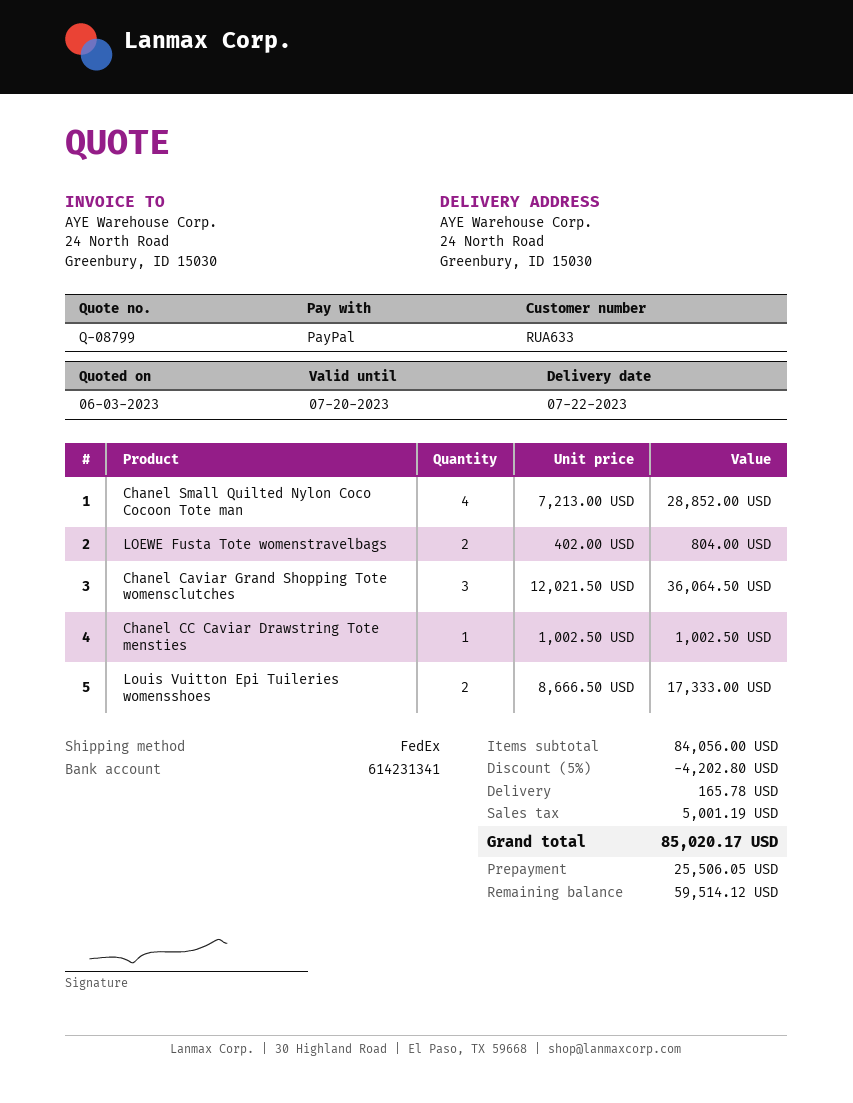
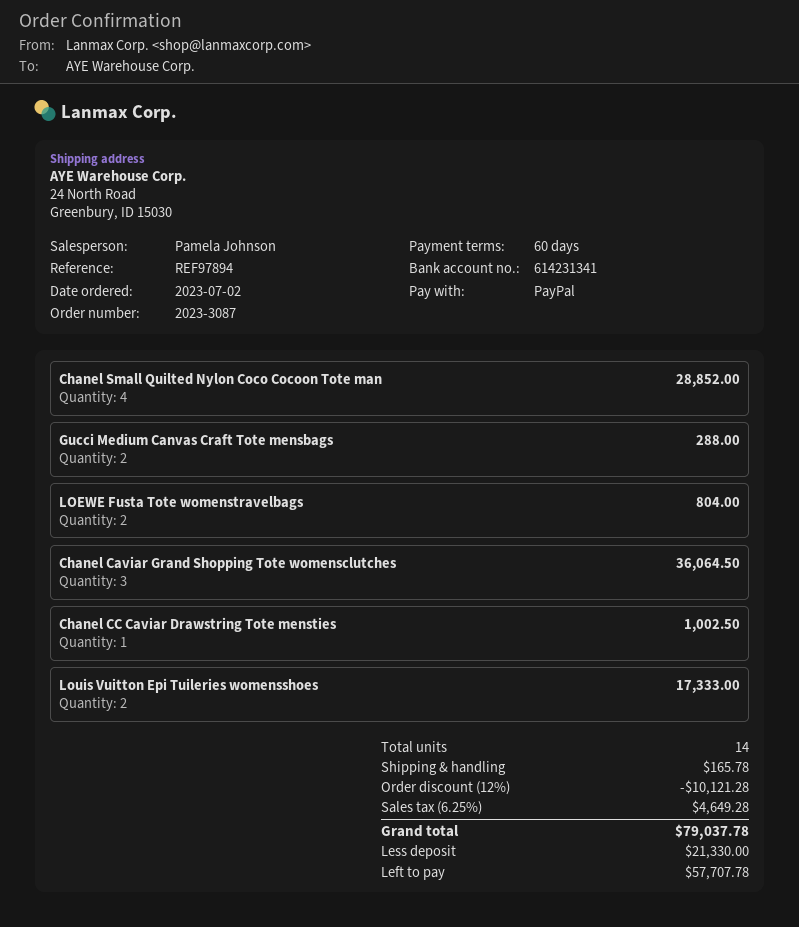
Gucci Medium Canvas Craft Tote mensbags: none -> 2 for 288.00
discount: 5% = 4202.80 -> 12% = 10121.28
tax: 5001.19 -> 4649.28
total: 85020.17 -> 79037.78
deposit: 25506.05 -> 21330.00
balance: 59514.12 -> 57707.78

